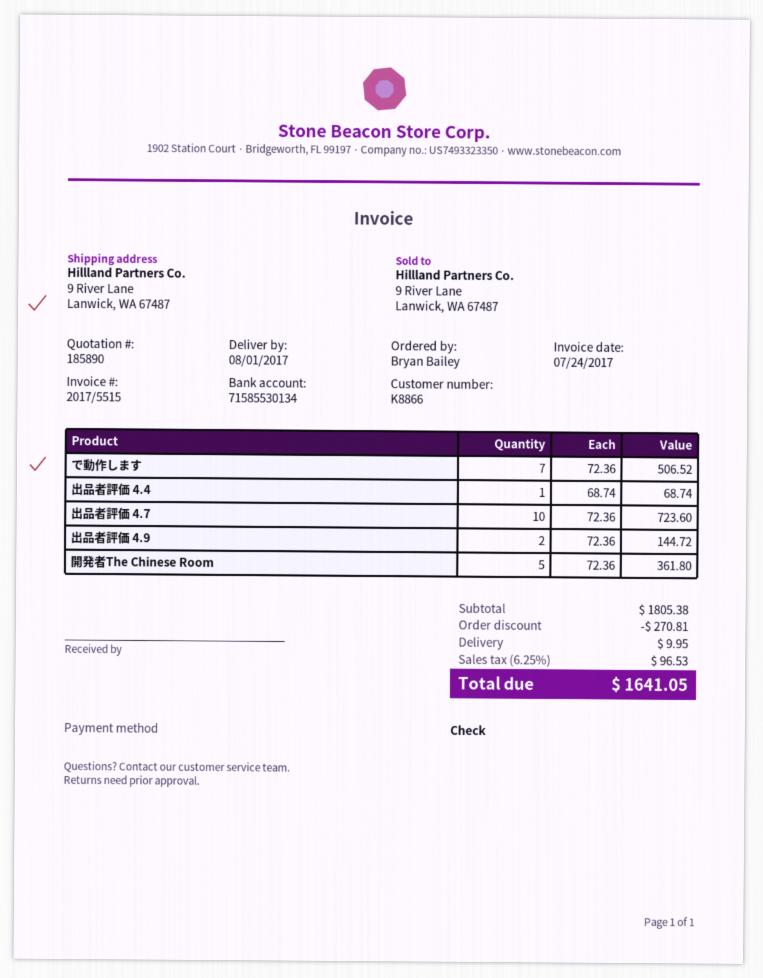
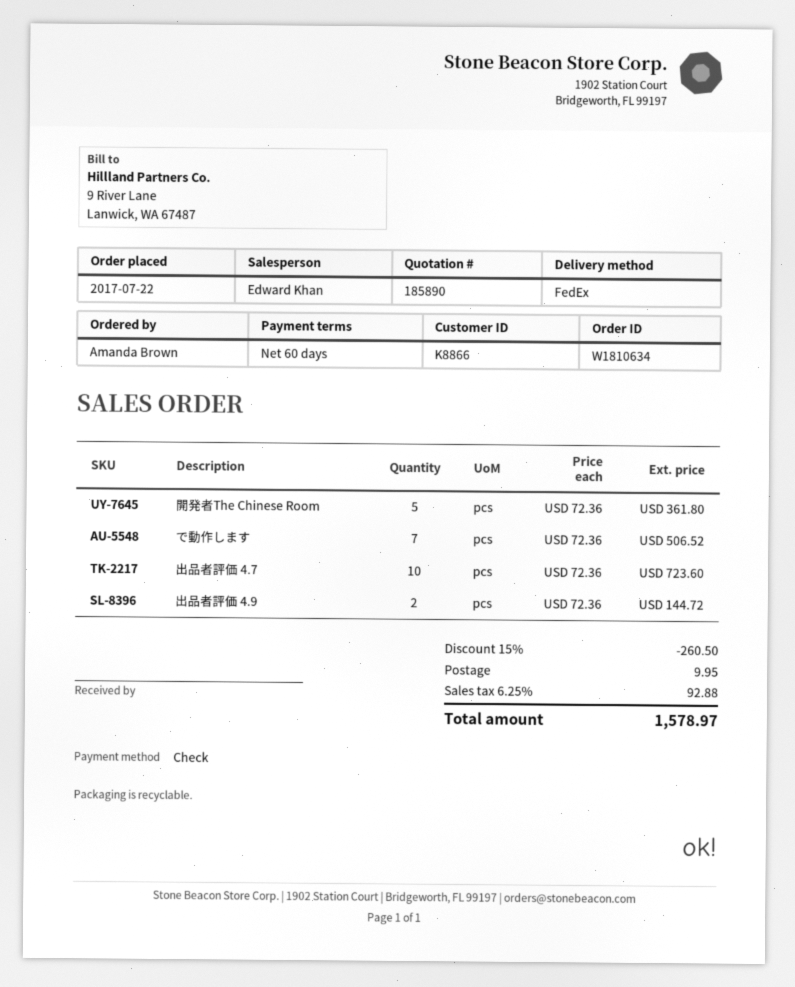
ordered by: Bryan Bailey -> Amanda Brown
出品者評価 4.4: 1 x 68.74 = 68.74 -> none
discount: 270.81 -> 260.50
tax: 6.25% = 96.53 -> 6.25% = 92.88
total: 1641.05 -> 1578.97

